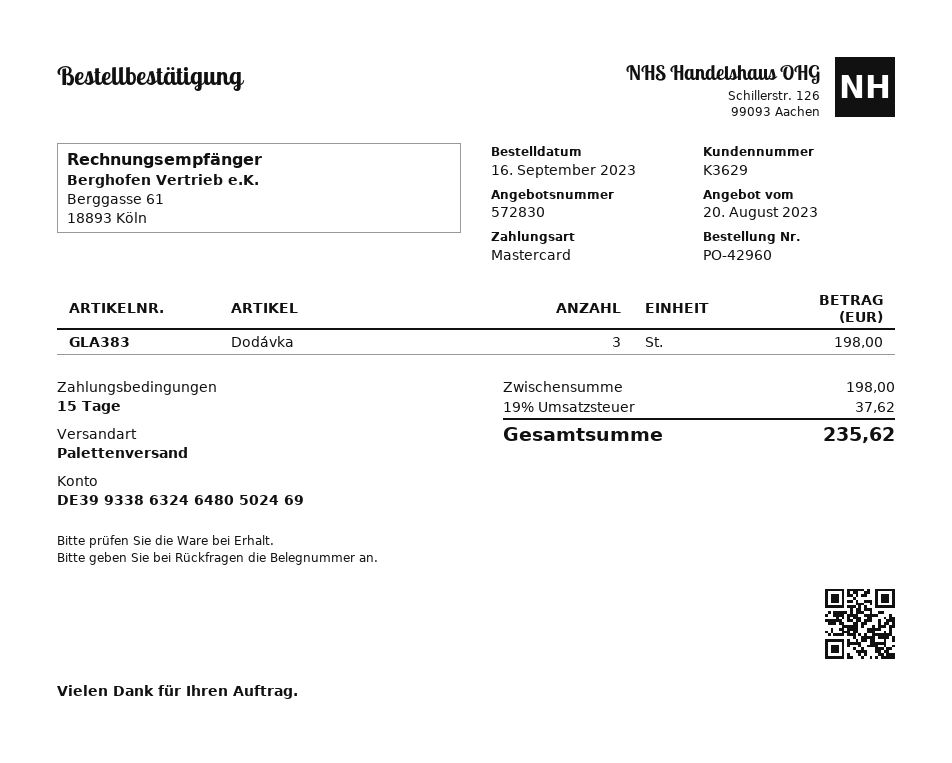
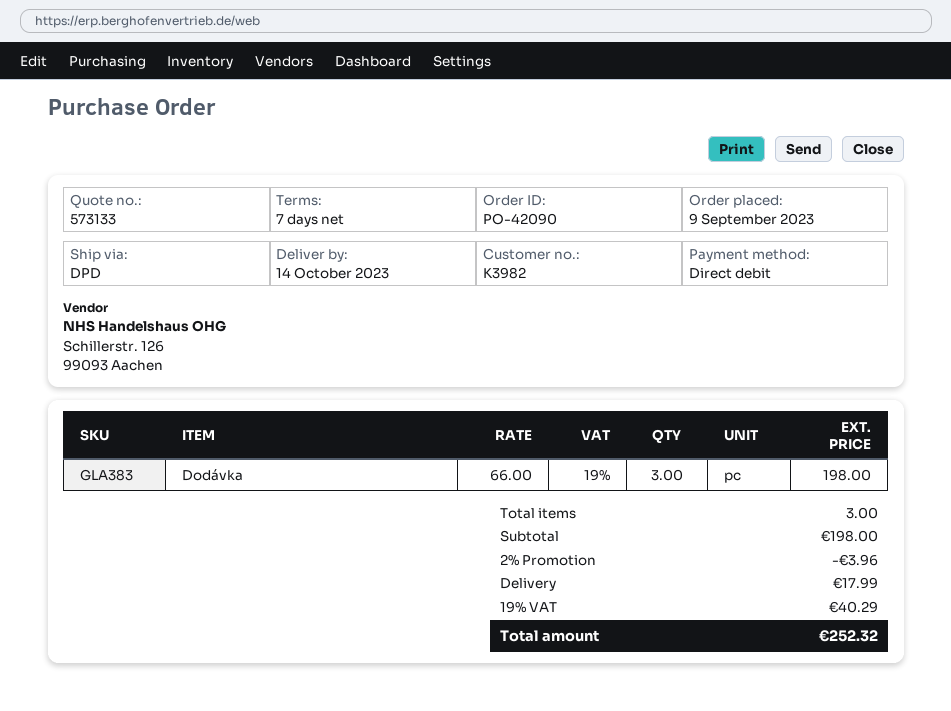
quote number: 572830 -> 573133
order number: PO-42960 -> PO-42090
order date: 2023-09-16 -> 2023-09-09
payment terms: 15 days -> 7 days
customer number: K3629 -> K3982
payment method: Mastercard -> direct debit
shipping method: pallet freight -> DPD
discount: none -> 2% = 3.96
shipping: none -> 17.99
tax: 19% = 37.62 -> 19% = 40.29
total: 235.62 -> 252.32

